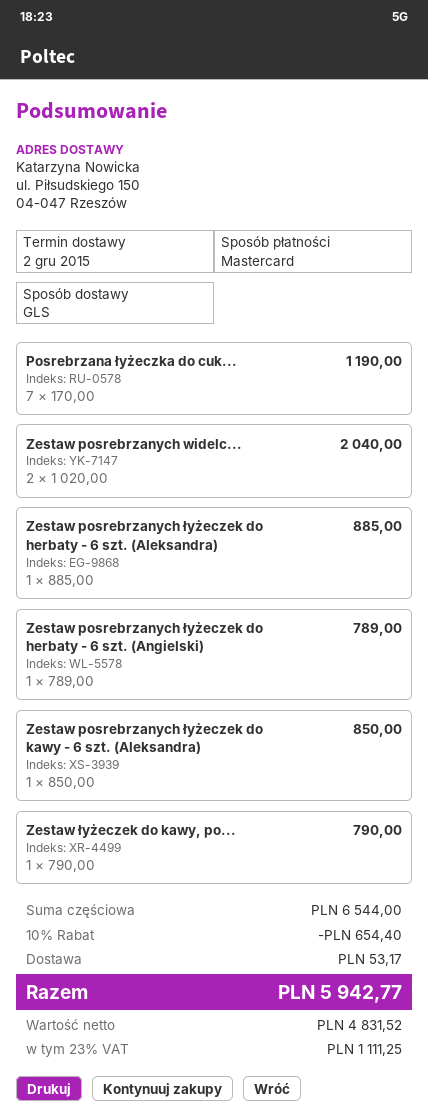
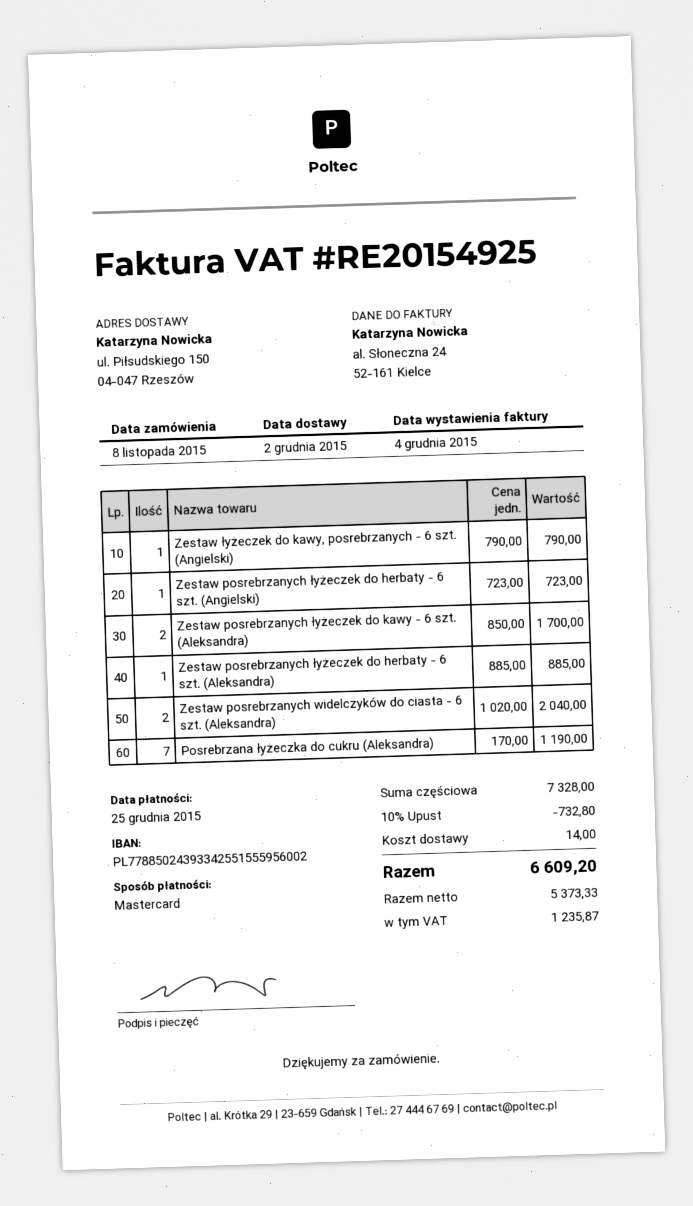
Zestaw posrebrzanych łyżeczek do herbaty - 6 szt. (Angielski): 1 x 789.00 = 789.00 -> 1 x 723.00 = 723.00
Zestaw posrebrzanych łyżeczek do kawy - 6 szt. (Aleksandra): 1 x 850.00 = 850.00 -> 2 x 850.00 = 1700.00
subtotal: 6544.00 -> 7328.00
discount: 10% = 654.40 -> 10% = 732.80
shipping: 53.17 -> 14.00
net: 4831.52 -> 5373.33
tax: 1111.25 -> 1235.87
total: 5942.77 -> 6609.20

